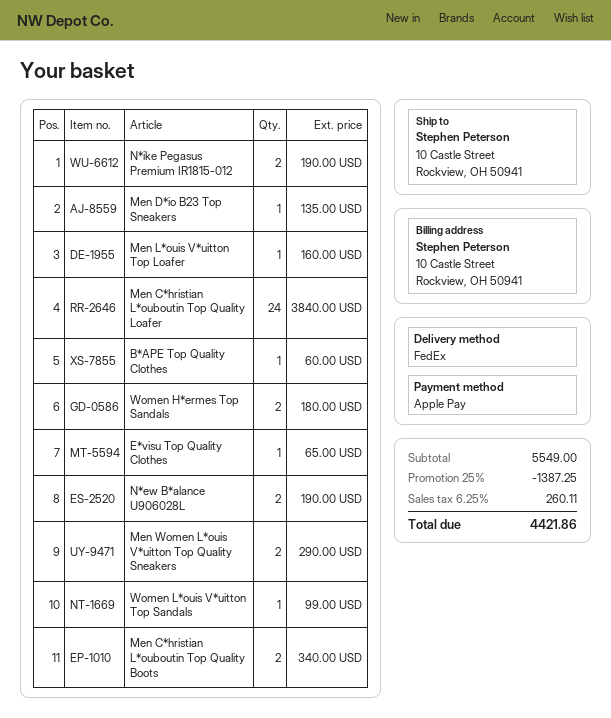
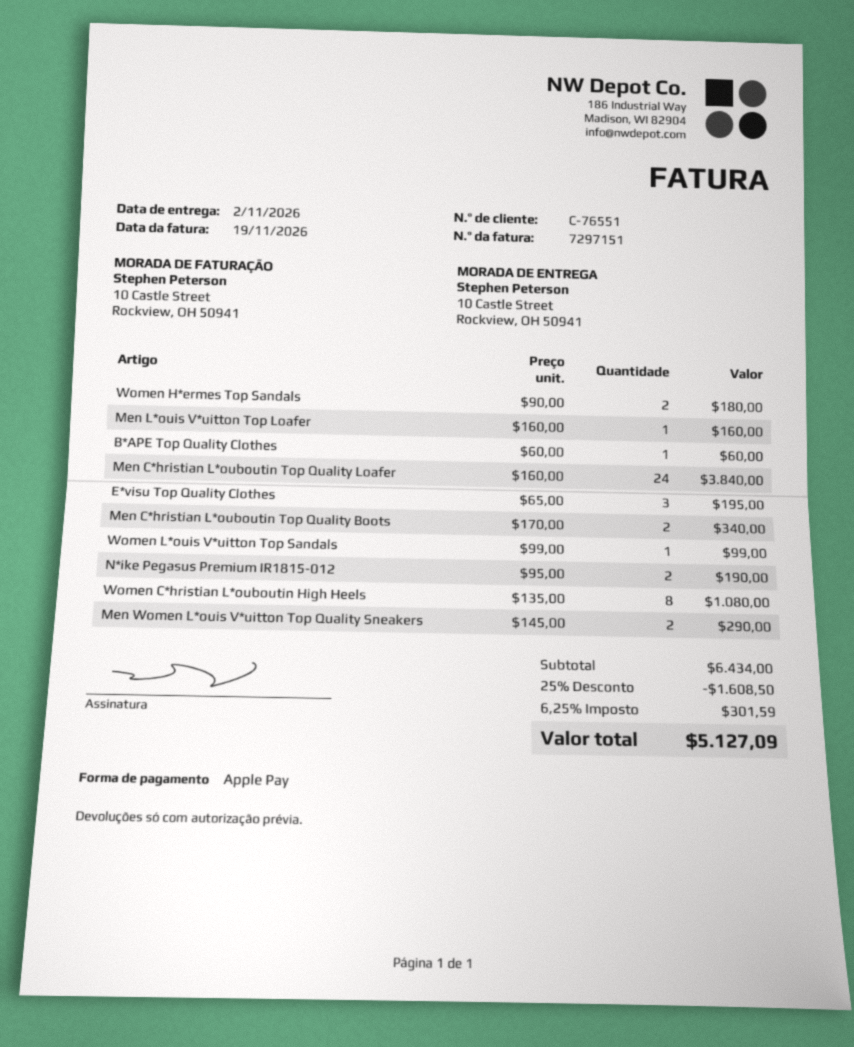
Men D*io B23 Top Sneakers: 1 for 135.00 -> none
E*visu Top Quality Clothes: 1 for 65.00 -> 3 for 195.00
N*ew B*alance U906028L: 2 for 190.00 -> none
Women C*hristian L*ouboutin High Heels: none -> 8 for 1080.00
subtotal: 5549.00 -> 6434.00
discount: 25% = 1387.25 -> 25% = 1608.50
tax: 6.25% = 260.11 -> 6.25% = 301.59
total: 4421.86 -> 5127.09

